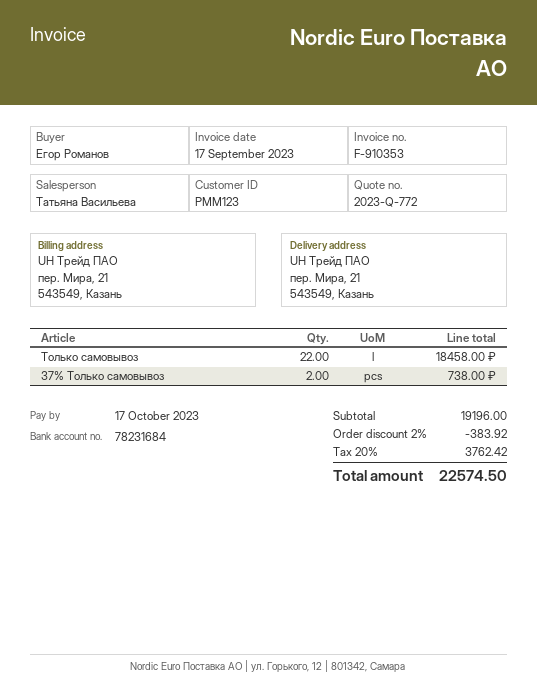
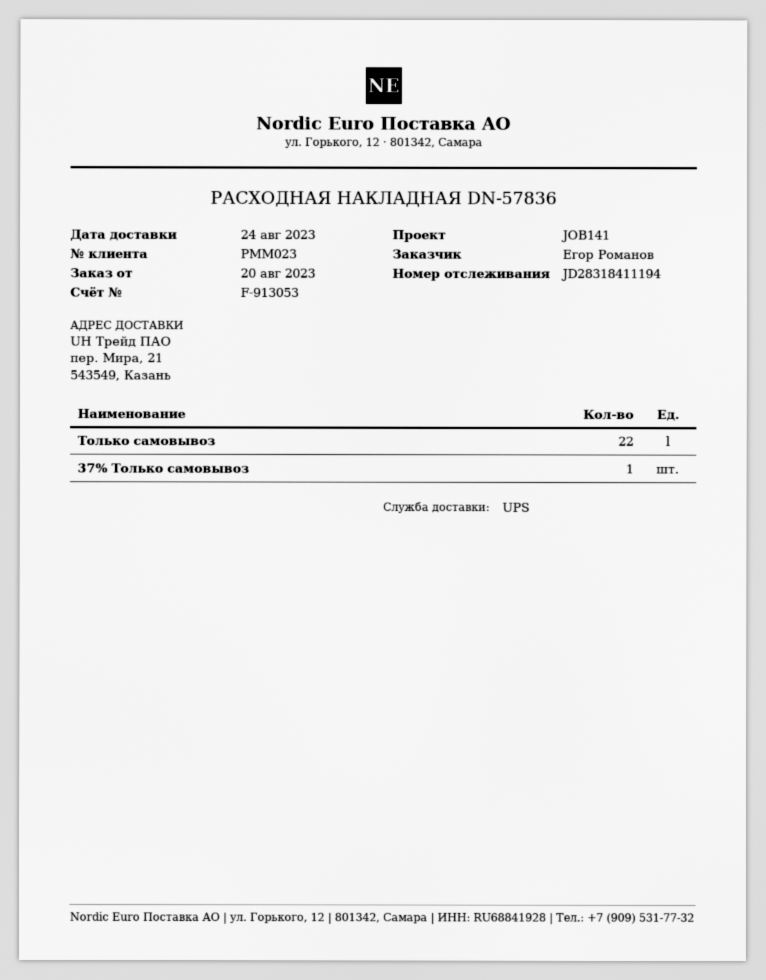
invoice number: F-910353 -> F-913053
customer number: PMM123 -> PMM023
37% Только самовывоз: 2 -> 1

